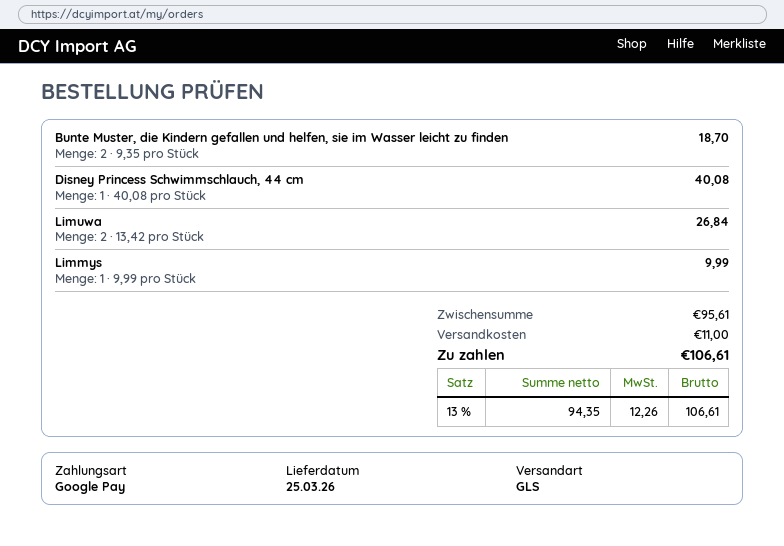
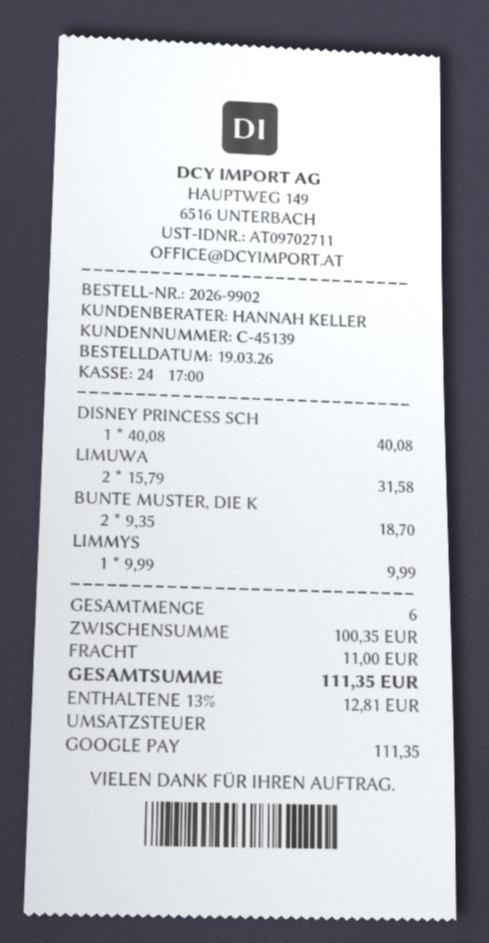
Limuwa: 2 x 13.42 = 26.84 -> 2 x 15.79 = 31.58
subtotal: 95.61 -> 100.35
tax: 13% = 12.26 -> 13% = 12.81
total: 106.61 -> 111.35

